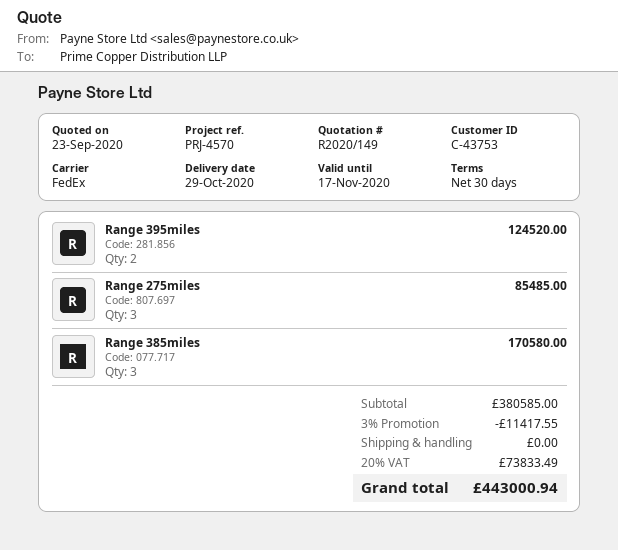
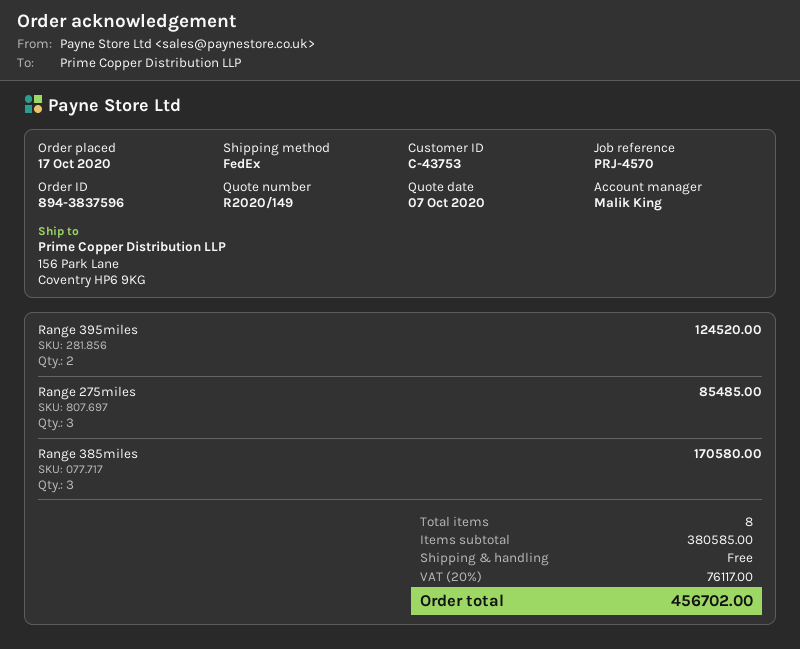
quote date: 2020-09-23 -> 2020-10-07
discount: 3% = 11417.55 -> none
tax: 20% = 73833.49 -> 20% = 76117.00
total: 443000.94 -> 456702.00

